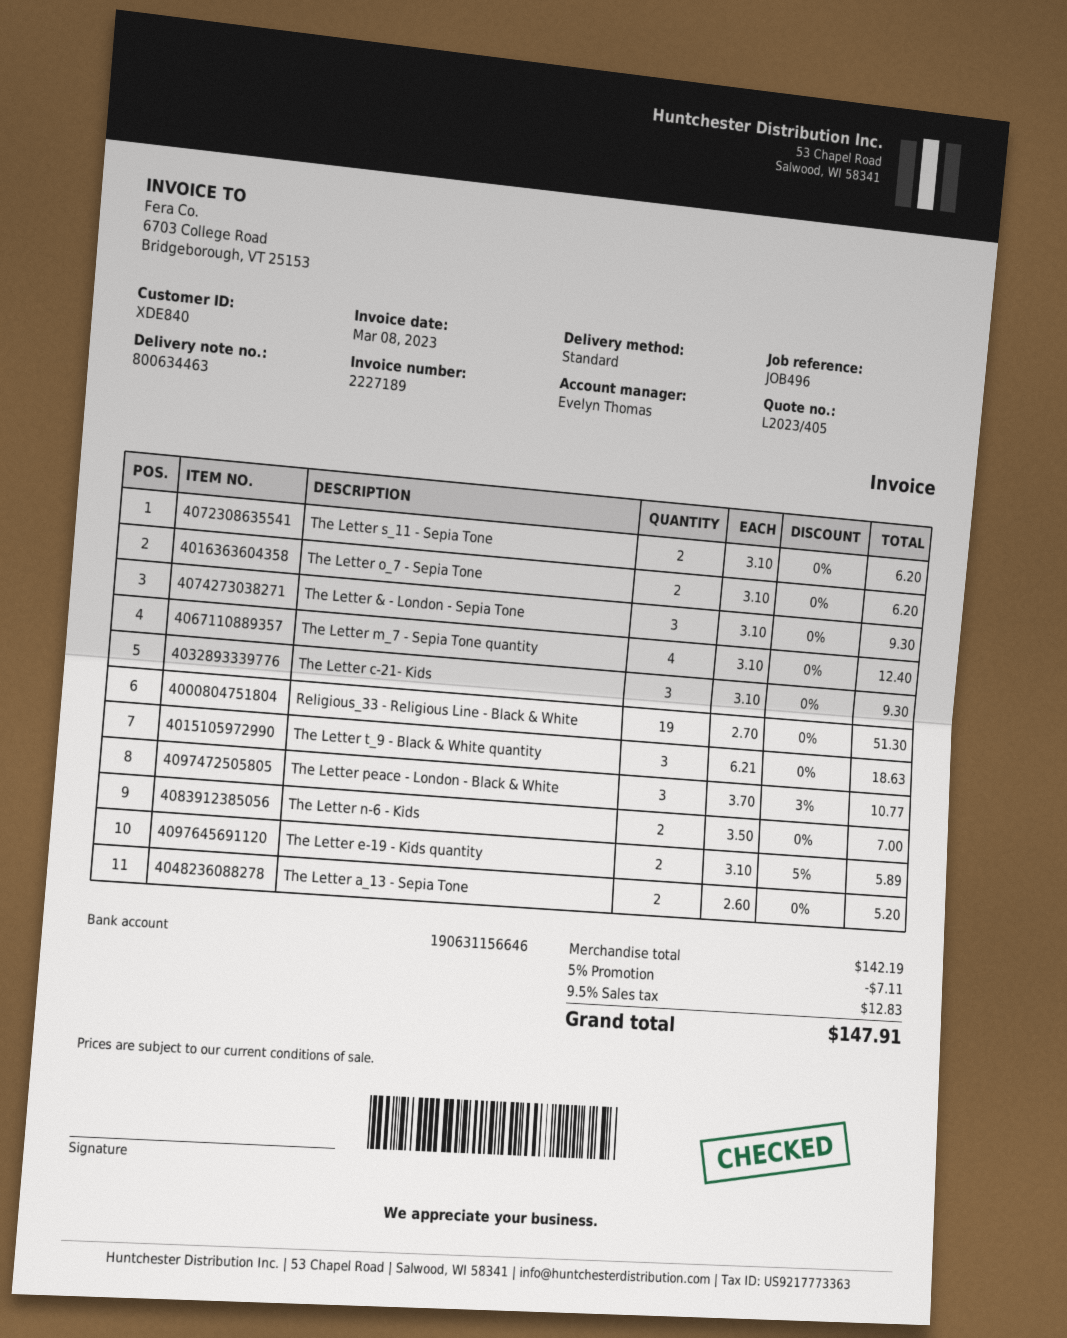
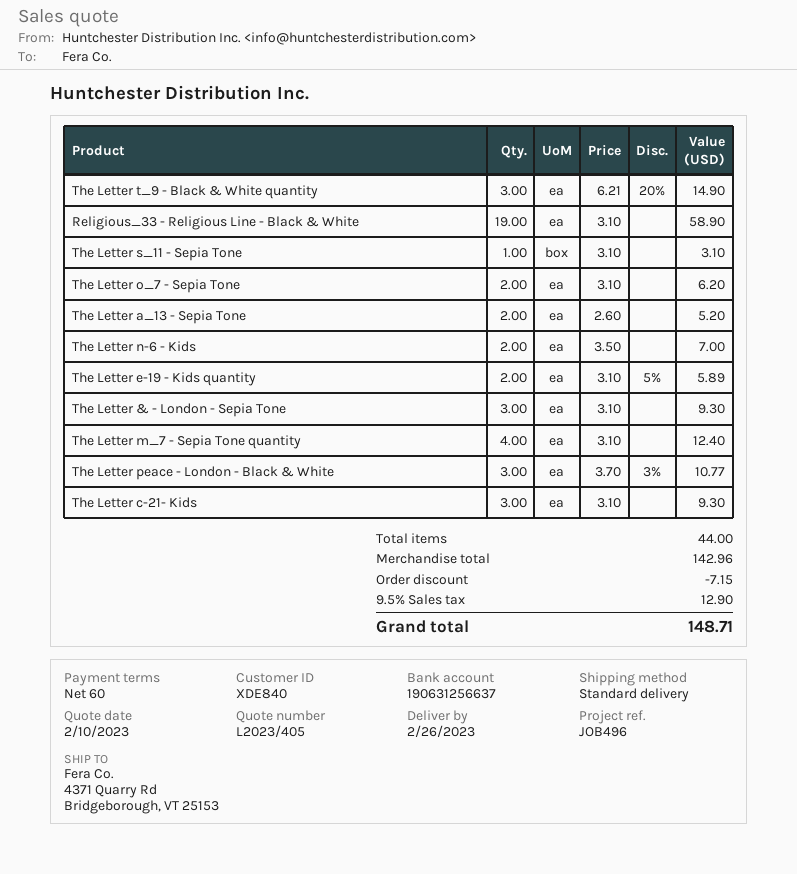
bank account: 190631156646 -> 190631256637
The Letter s_11 - Sepia Tone: 2 x 3.10 = 6.20 -> 1 x 3.10 = 3.10
Religious_33 - Religious Line - Black & White: 19 x 2.70 = 51.30 -> 19 x 3.10 = 58.90
The Letter t_9 - Black & White quantity: 3 x 6.21 = 18.63 -> 3 x 6.21 - 20% = 14.90
subtotal: 142.19 -> 142.96
discount: 7.11 -> 7.15
tax: 9.5% = 12.83 -> 9.5% = 12.90
total: 147.91 -> 148.71

